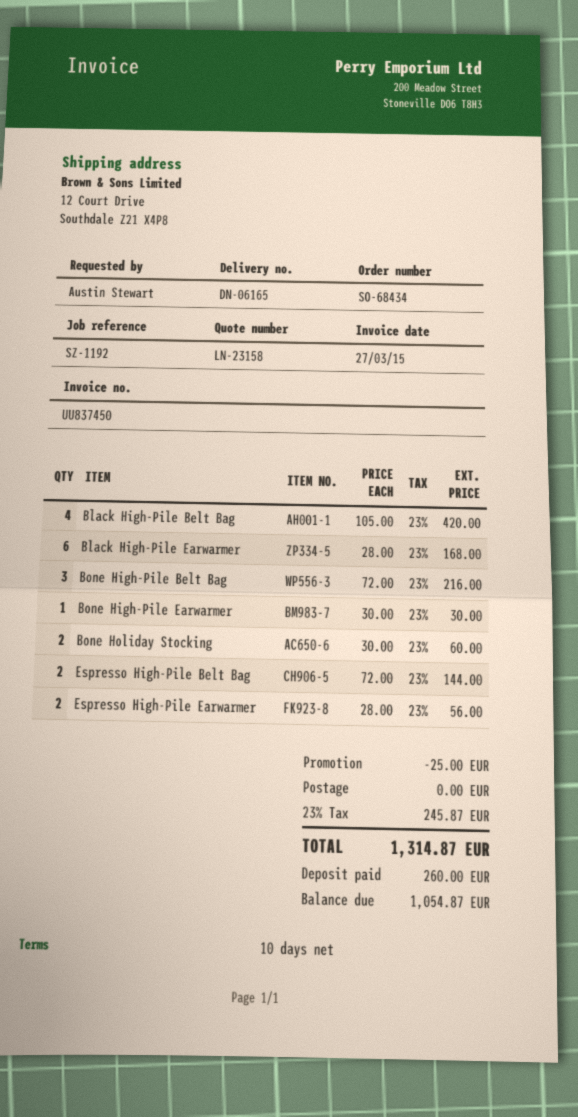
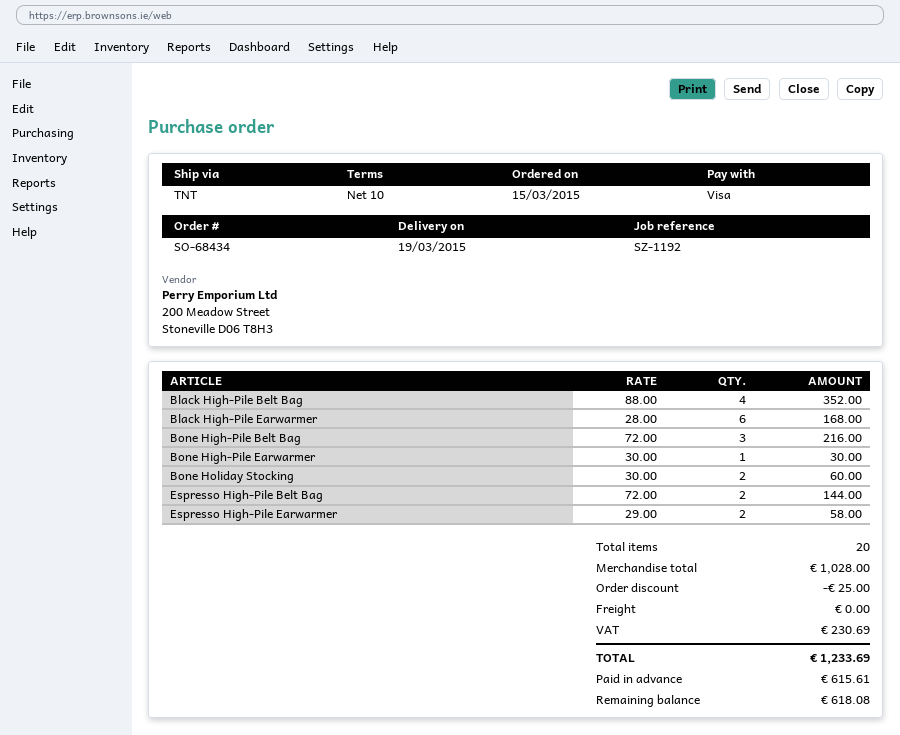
Black High-Pile Belt Bag: 4 x 105.00 = 420.00 -> 4 x 88.00 = 352.00
Espresso High-Pile Earwarmer: 2 x 28.00 = 56.00 -> 2 x 29.00 = 58.00
tax: 245.87 -> 230.69
total: 1314.87 -> 1233.69
deposit: 260.00 -> 615.61
balance: 1054.87 -> 618.08

